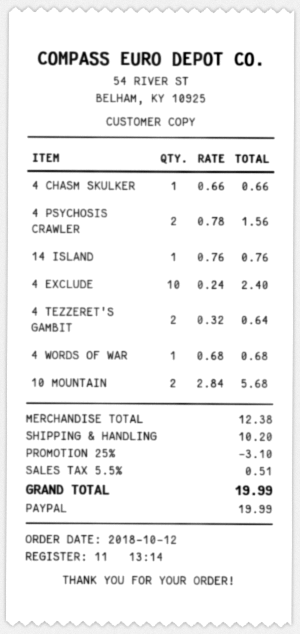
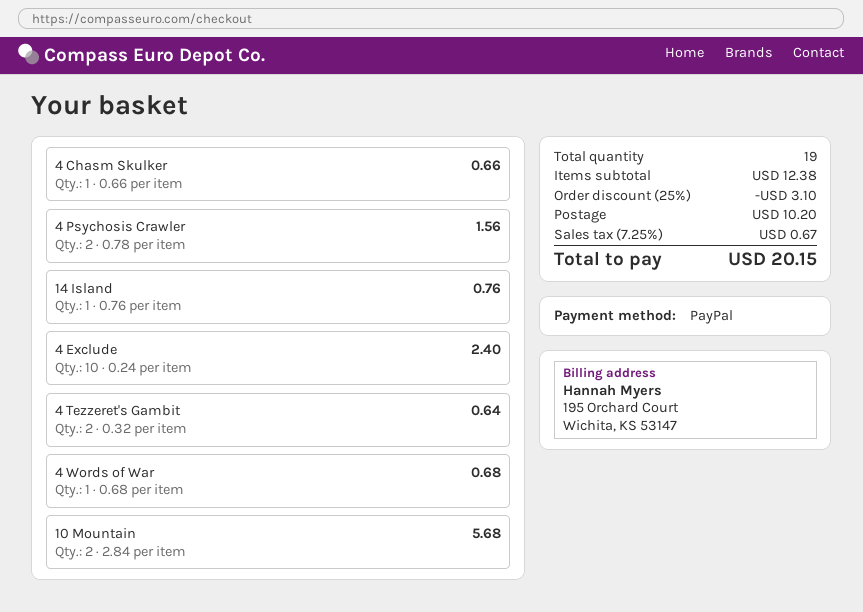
tax: 5.5% = 0.51 -> 7.25% = 0.67
total: 19.99 -> 20.15

